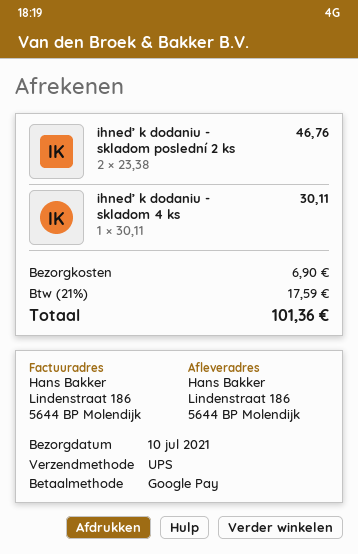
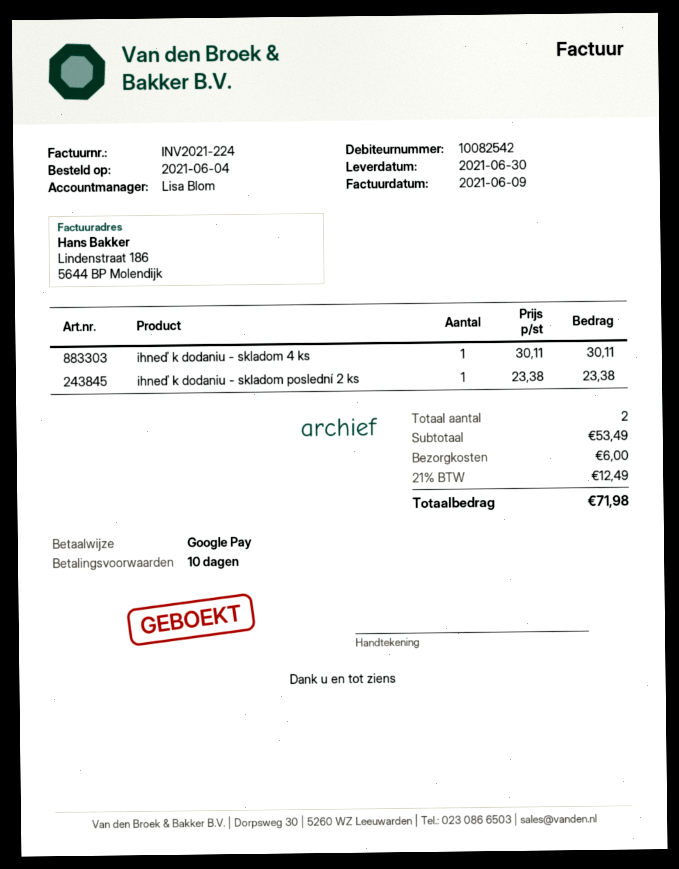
delivery date: 2021-07-10 -> 2021-06-30
ihneď k dodaniu - skladom poslední 2 ks: 2 x 23.38 = 46.76 -> 1 x 23.38 = 23.38
shipping: 6.90 -> 6.00
tax: 21% = 17.59 -> 21% = 12.49
total: 101.36 -> 71.98

